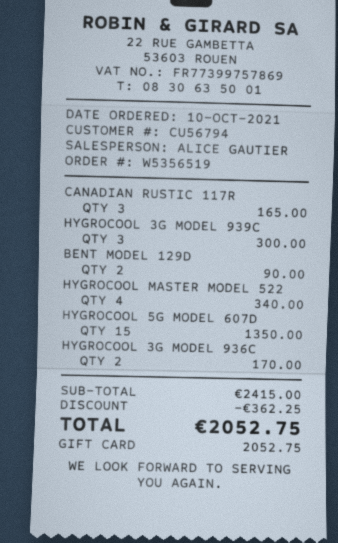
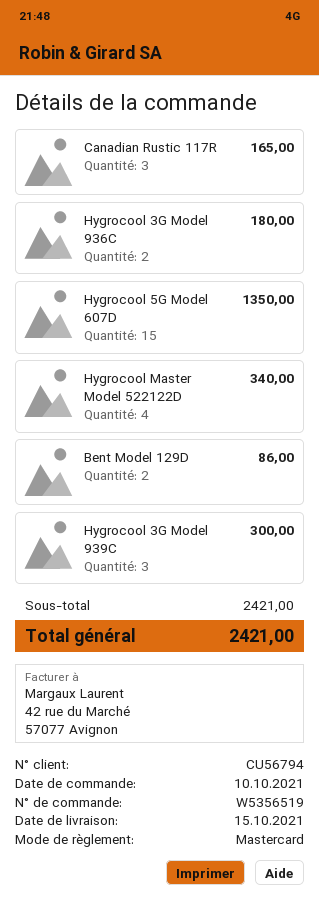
payment method: gift card -> Mastercard
BENT MODEL 129D: 2 for 90.00 -> 2 for 86.00
HYGROCOOL 3G MODEL 936C: 2 for 170.00 -> 2 for 180.00
subtotal: 2415.00 -> 2421.00
discount: 362.25 -> none
total: 2052.75 -> 2421.00

